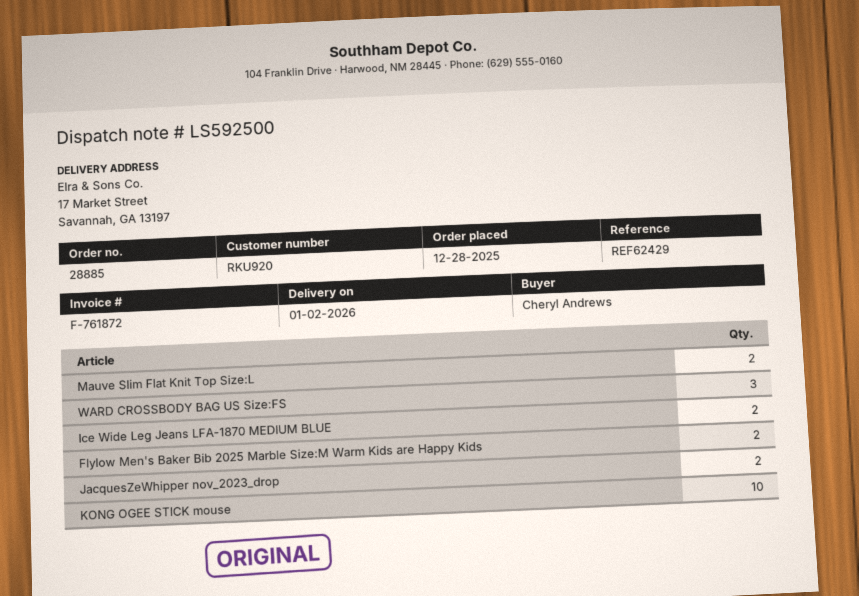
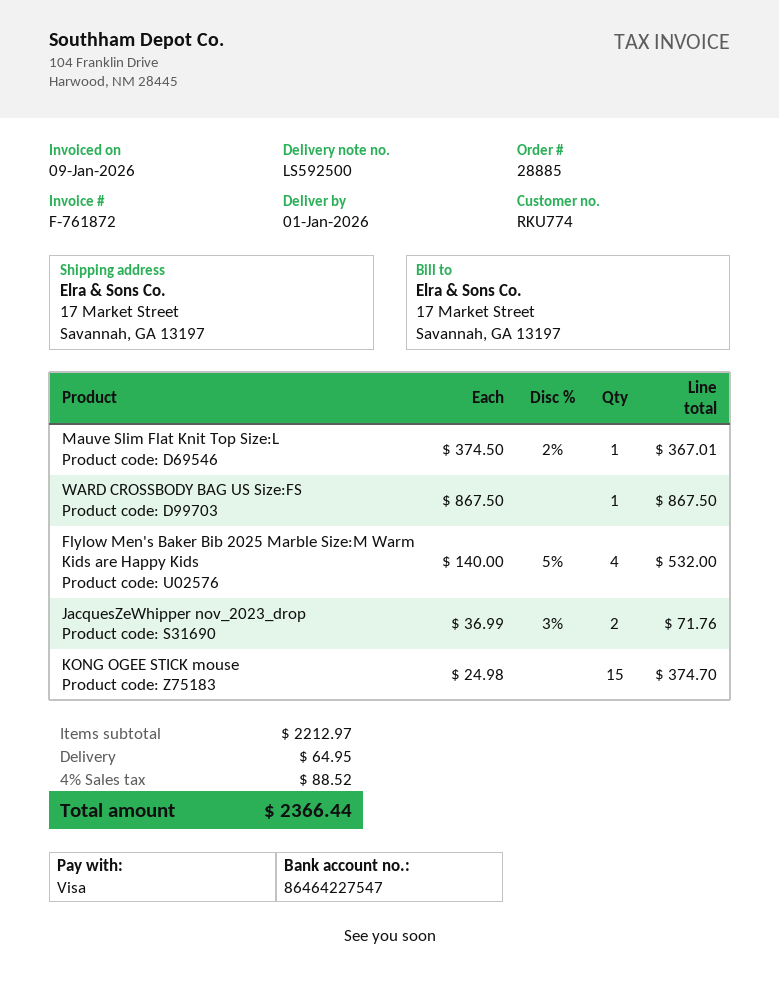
delivery date: 2026-01-02 -> 2026-01-01
customer number: RKU920 -> RKU774
Mauve Slim Flat Knit Top Size:L: 2 -> 1
WARD CROSSBODY BAG US Size:FS: 3 -> 1
Ice Wide Leg Jeans LFA-1870 MEDIUM BLUE: 2 -> none
Flylow Men's Baker Bib 2025 Marble Size:M Warm Kids are Happy Kids: 2 -> 4
KONG OGEE STICK mouse: 10 -> 15

